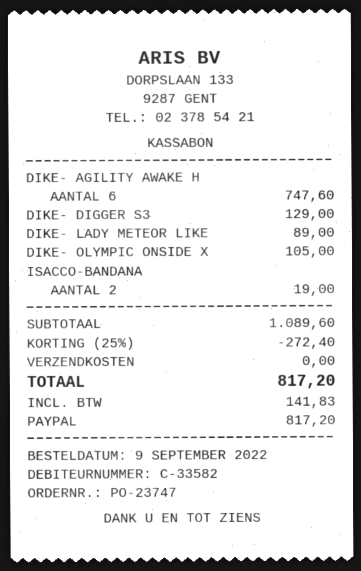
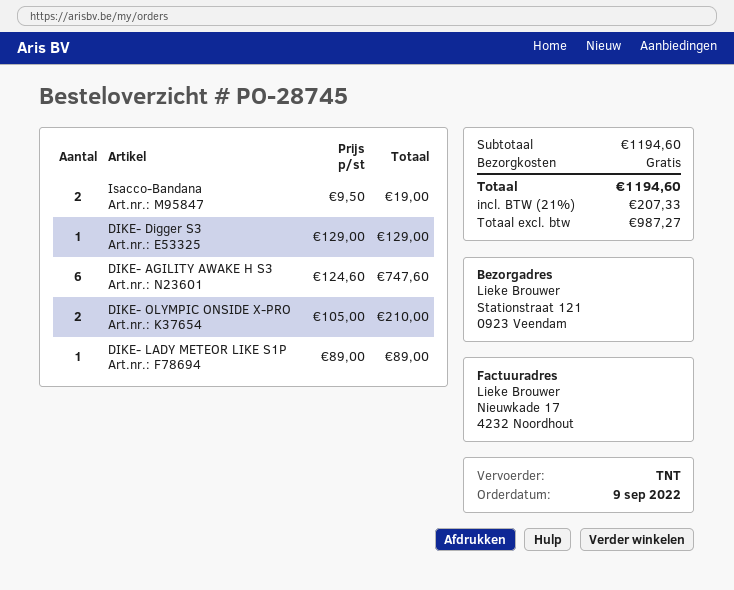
order number: PO-23747 -> PO-28745
DIKE- OLYMPIC ONSIDE X: 1 for 105.00 -> 2 for 210.00
subtotal: 1089.60 -> 1194.60
discount: 25% = 272.40 -> none
tax: 141.83 -> 207.33
total: 817.20 -> 1194.60

